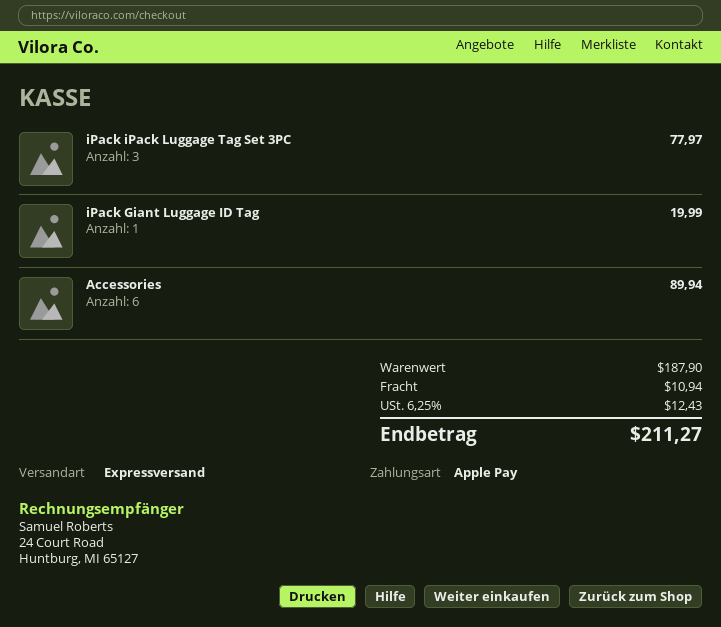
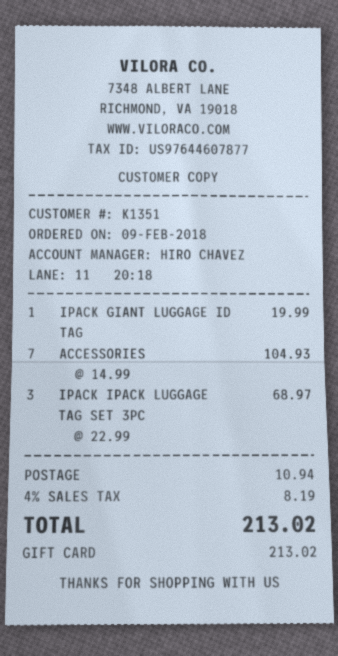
payment method: Apple Pay -> gift card
iPack iPack Luggage Tag Set 3PC: 3 for 77.97 -> 3 for 68.97
Accessories: 6 for 89.94 -> 7 for 104.93
tax: 6.25% = 12.43 -> 4% = 8.19
total: 211.27 -> 213.02

